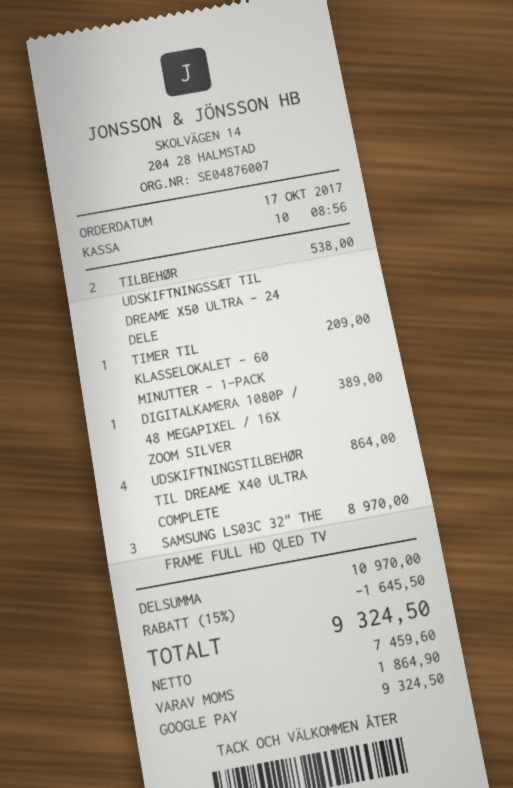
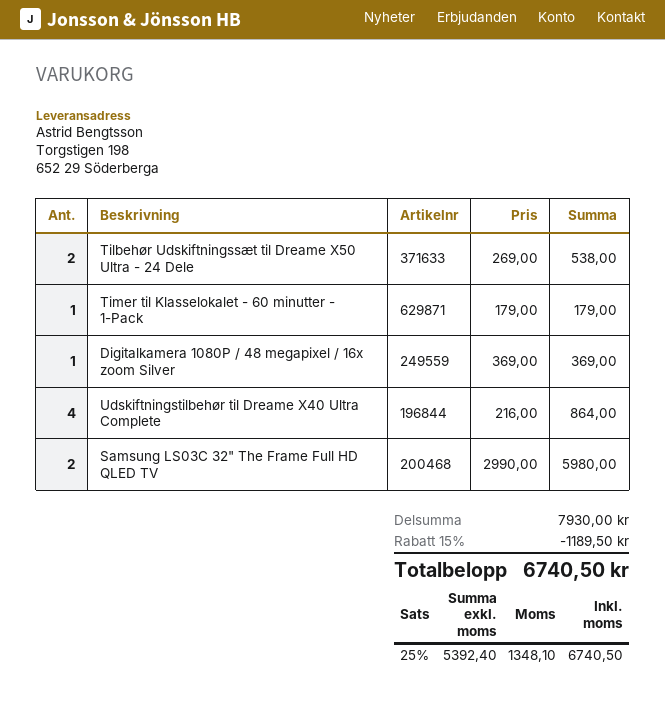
TIMER TIL KLASSELOKALET - 60 MINUTTER - 1-PACK: 1 for 209.00 -> 1 for 179.00
DIGITALKAMERA 1080P / 48 MEGAPIXEL / 16X ZOOM SILVER: 1 for 389.00 -> 1 for 369.00
SAMSUNG LS03C 32" THE FRAME FULL HD QLED TV: 3 for 8970.00 -> 2 for 5980.00
subtotal: 10970.00 -> 7930.00
discount: 15% = 1645.50 -> 15% = 1189.50
net: 7459.60 -> 5392.40
tax: 1864.90 -> 1348.10
total: 9324.50 -> 6740.50

